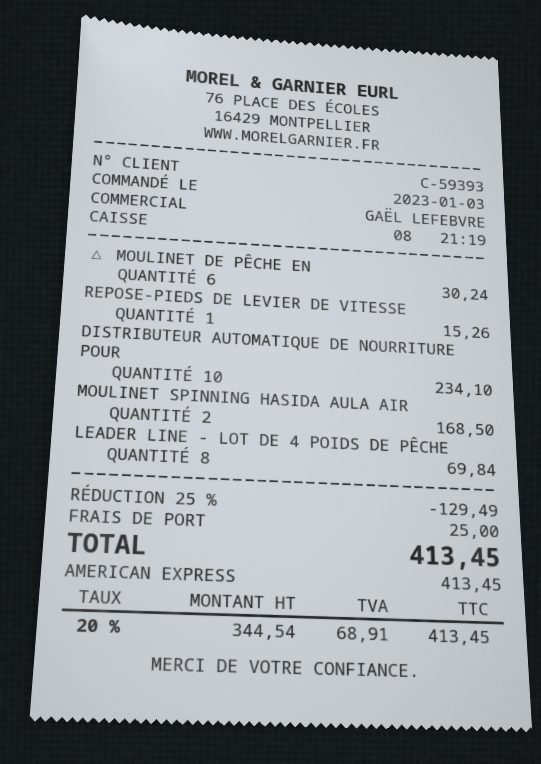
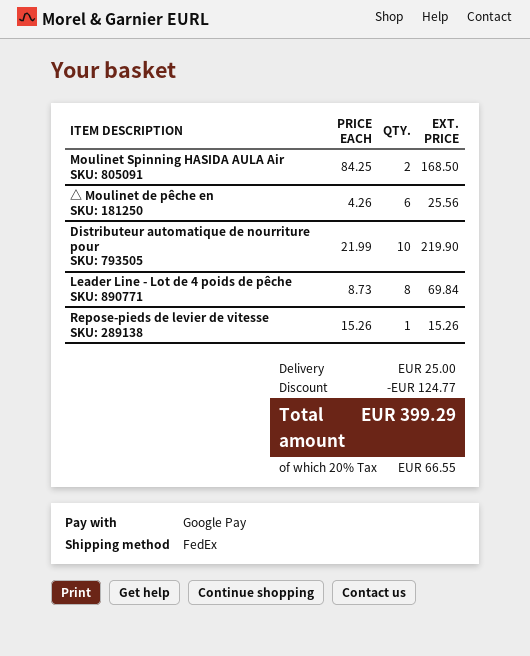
payment method: American Express -> Google Pay
△ MOULINET DE PÊCHE EN: 6 for 30.24 -> 6 for 25.56
DISTRIBUTEUR AUTOMATIQUE DE NOURRITURE POUR: 10 for 234.10 -> 10 for 219.90
discount: 129.49 -> 124.77
tax: 20% = 68.91 -> 20% = 66.55
total: 413.45 -> 399.29

